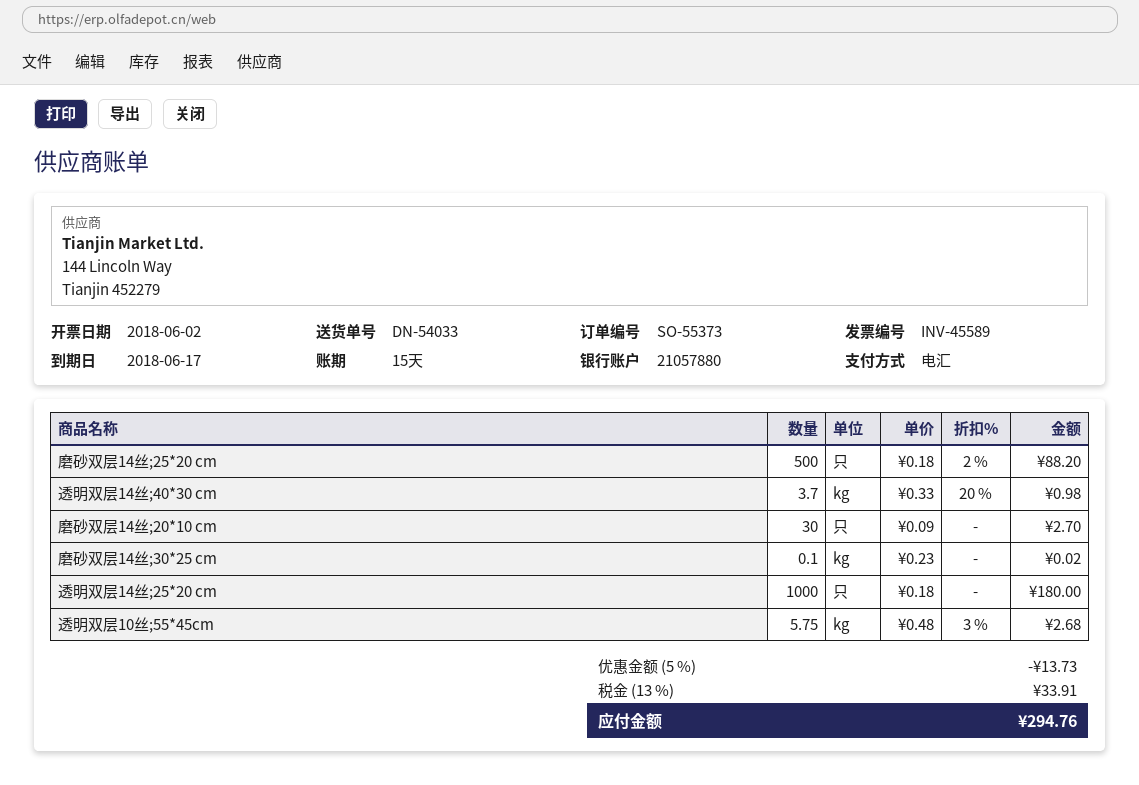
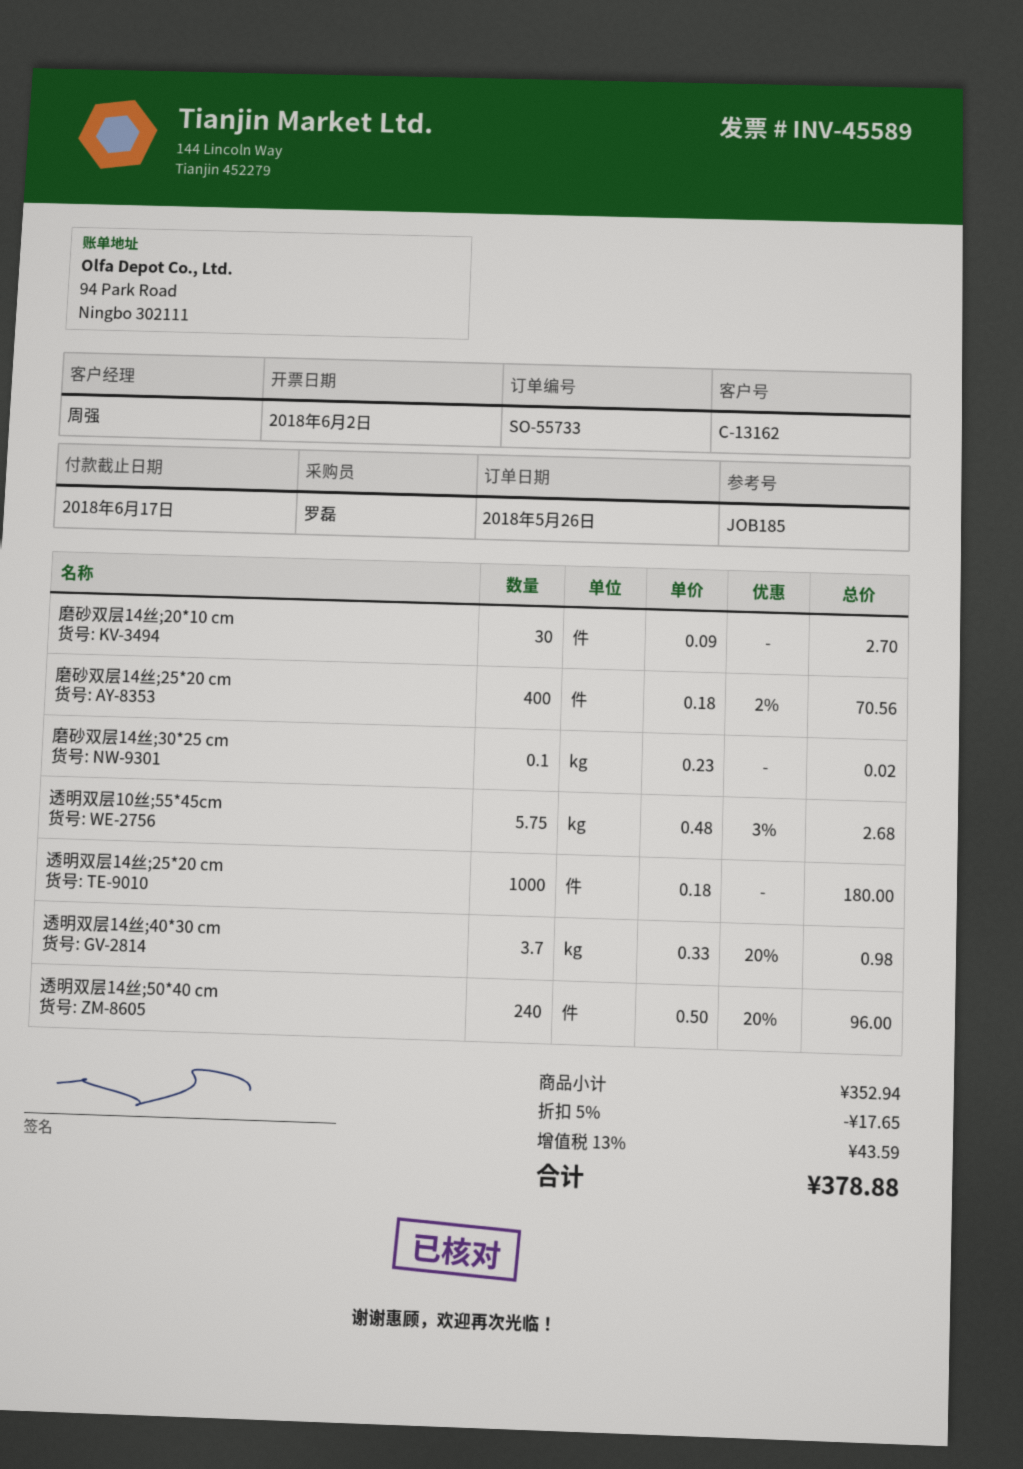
order number: SO-55373 -> SO-55733
磨砂双层14丝;25*20 cm: 500 x 0.18 - 2% = 88.20 -> 400 x 0.18 - 2% = 70.56
透明双层14丝;50*40 cm: none -> 240 x 0.50 - 20% = 96.00
discount: 5% = 13.73 -> 5% = 17.65
tax: 13% = 33.91 -> 13% = 43.59
total: 294.76 -> 378.88

